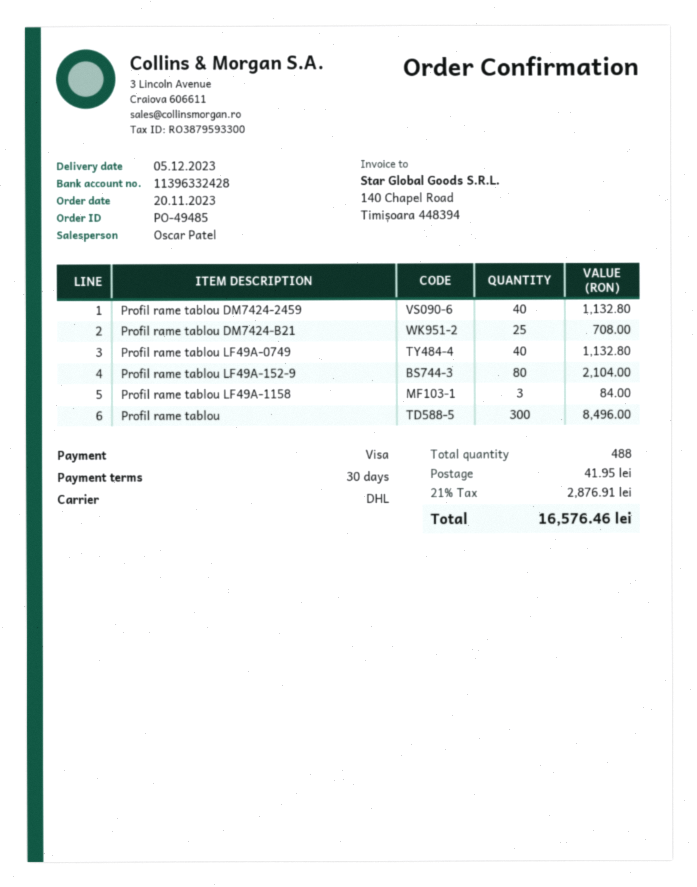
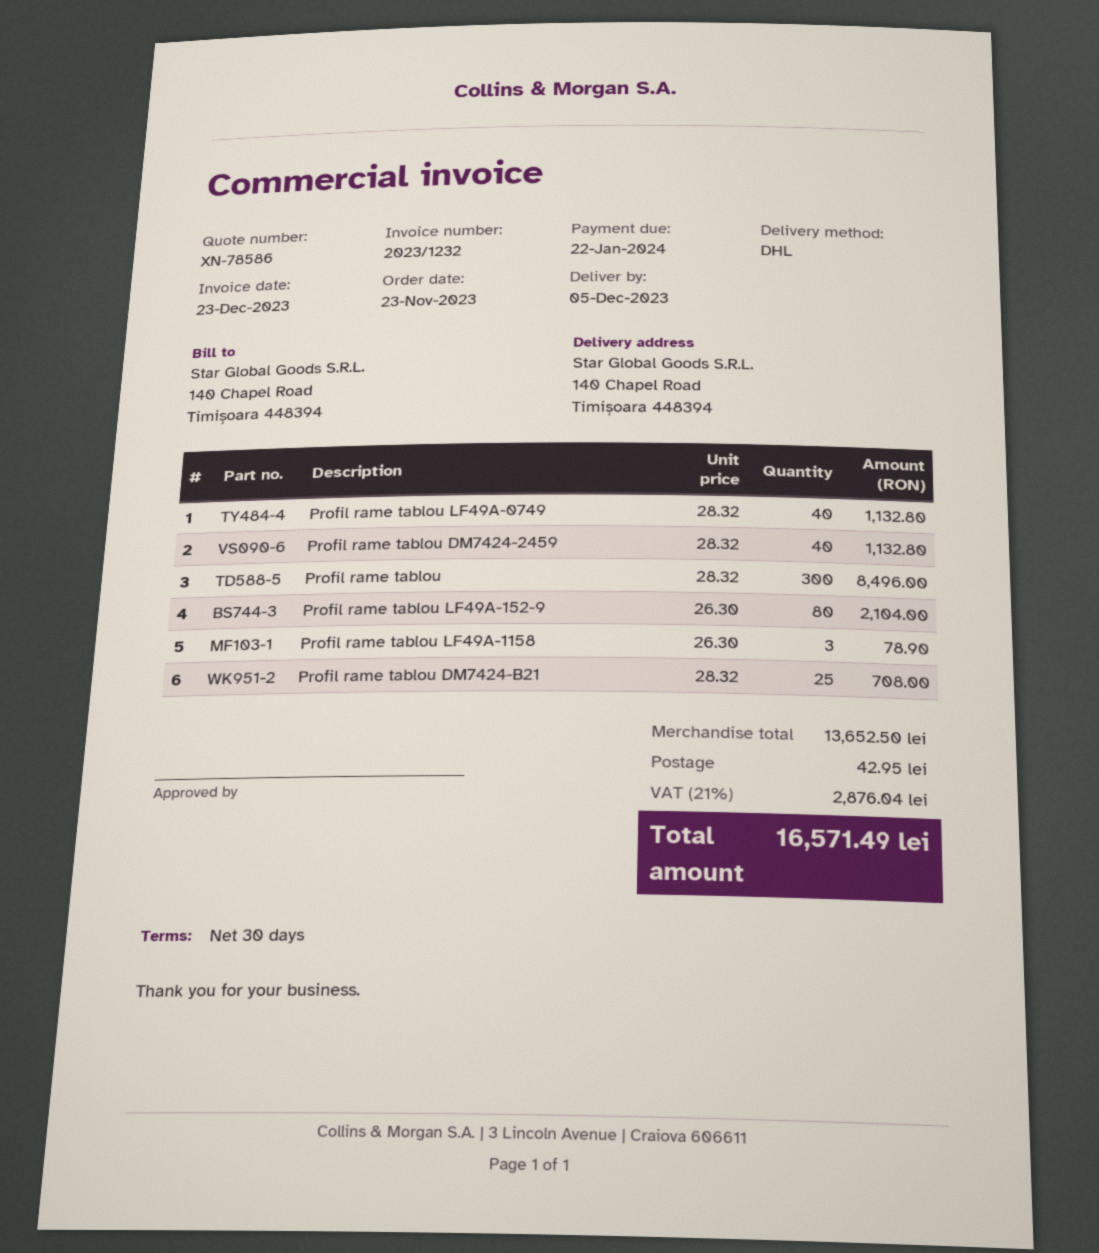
order date: 2023-11-20 -> 2023-11-23
Profil rame tablou LF49A-1158: 3 for 84.00 -> 3 for 78.90
shipping: 41.95 -> 42.95
tax: 21% = 2876.91 -> 21% = 2876.04
total: 16576.46 -> 16571.49

